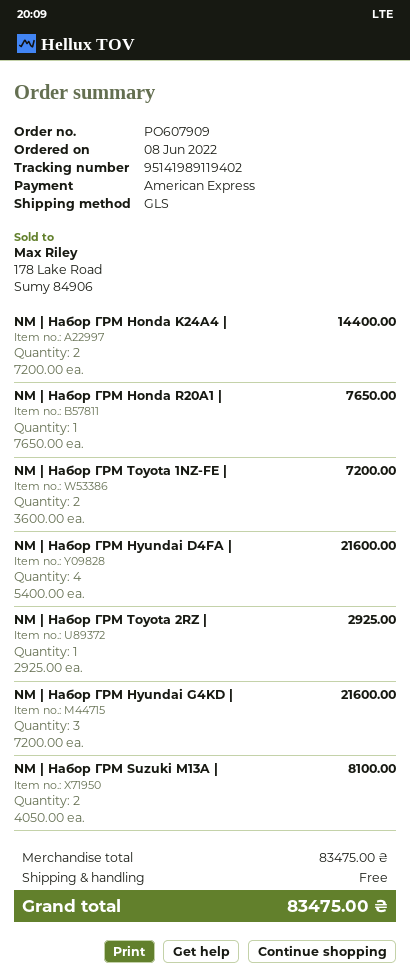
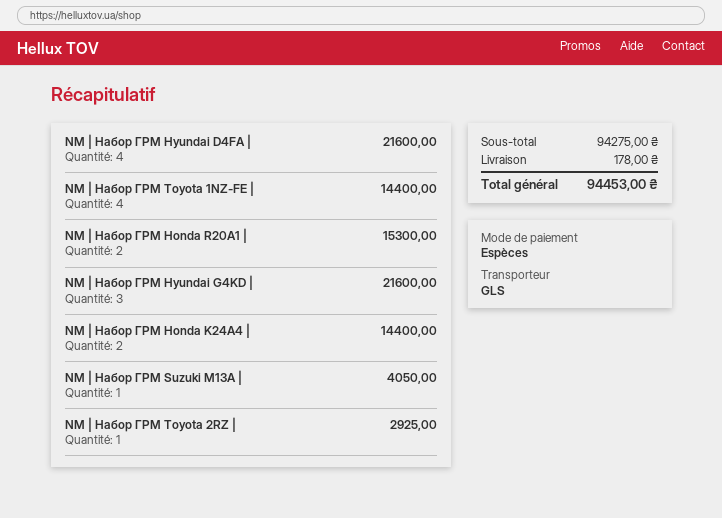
payment method: American Express -> cash
NM | Набор ГРМ Honda R20A1 |: 1 for 7650.00 -> 2 for 15300.00
NM | Набор ГРМ Toyota 1NZ-FE |: 2 for 7200.00 -> 4 for 14400.00
NM | Набор ГРМ Suzuki M13A |: 2 for 8100.00 -> 1 for 4050.00
subtotal: 83475.00 -> 94275.00
shipping: 0.00 -> 178.00
total: 83475.00 -> 94453.00

